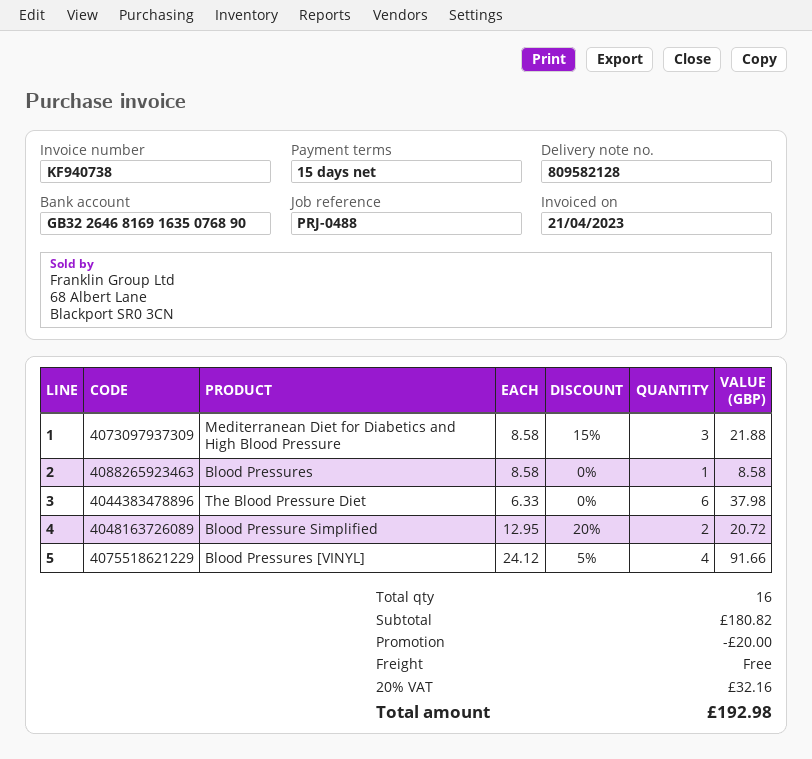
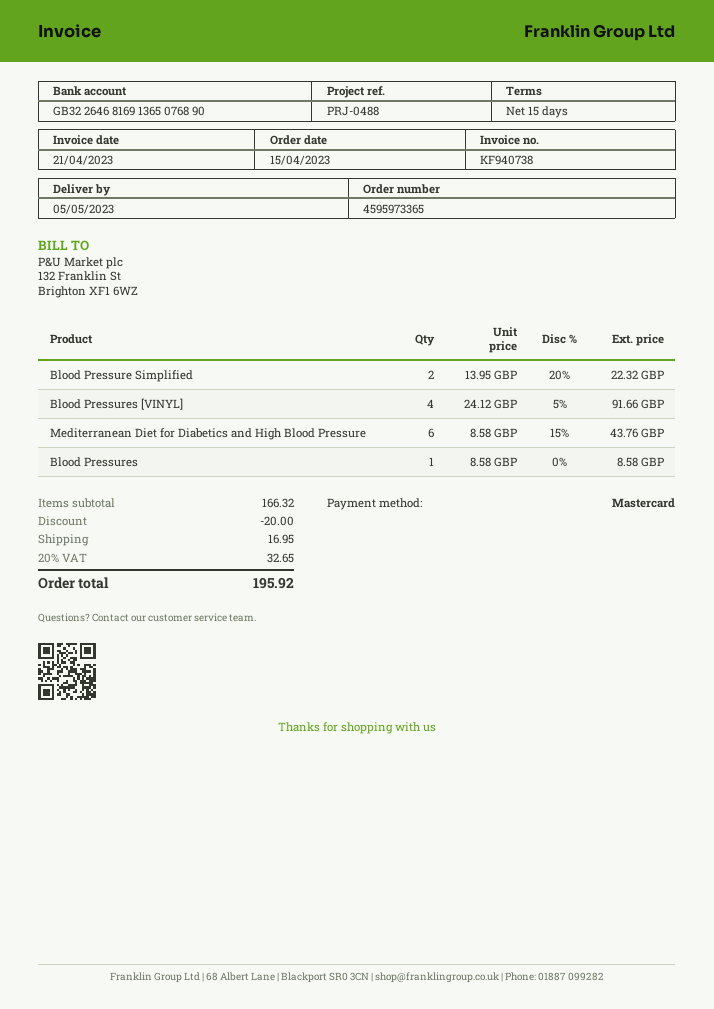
bank account: GB32264681691635076890 -> GB32264681691365076890
Mediterranean Diet for Diabetics and High Blood Pressure: 3 x 8.58 - 15% = 21.88 -> 6 x 8.58 - 15% = 43.76
The Blood Pressure Diet: 6 x 6.33 = 37.98 -> none
Blood Pressure Simplified: 2 x 12.95 - 20% = 20.72 -> 2 x 13.95 - 20% = 22.32
subtotal: 180.82 -> 166.32
shipping: 0.00 -> 16.95
tax: 20% = 32.16 -> 20% = 32.65
total: 192.98 -> 195.92

